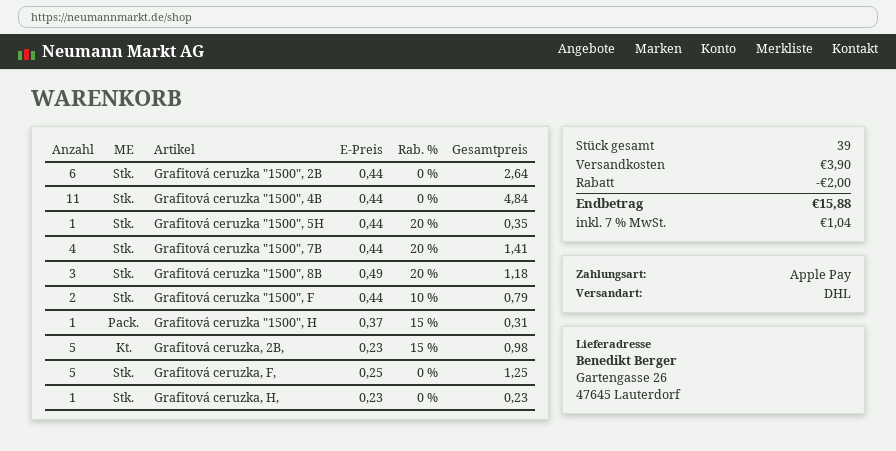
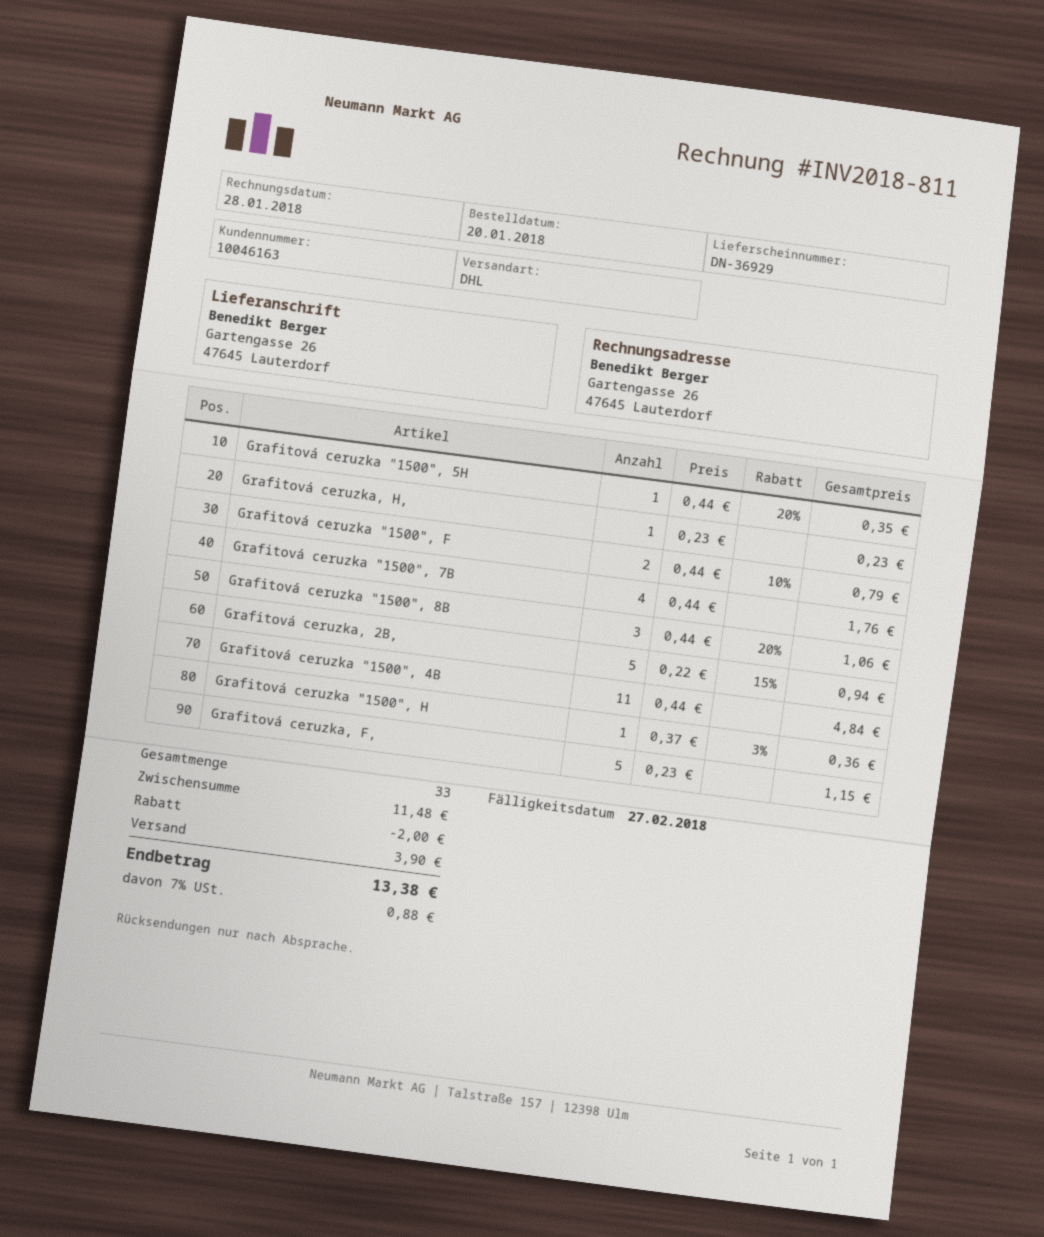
Grafitová ceruzka "1500", 2B: 6 x 0.44 = 2.64 -> none
Grafitová ceruzka "1500", 7B: 4 x 0.44 - 20% = 1.41 -> 4 x 0.44 = 1.76
Grafitová ceruzka "1500", 8B: 3 x 0.49 - 20% = 1.18 -> 3 x 0.44 - 20% = 1.06
Grafitová ceruzka "1500", H: 1 x 0.37 - 15% = 0.31 -> 1 x 0.37 - 3% = 0.36
Grafitová ceruzka, 2B,: 5 x 0.23 - 15% = 0.98 -> 5 x 0.22 - 15% = 0.94
Grafitová ceruzka, F,: 5 x 0.25 = 1.25 -> 5 x 0.23 = 1.15
total quantity: 39 -> 33
tax: 7% = 1.04 -> 7% = 0.88
total: 15.88 -> 13.38

